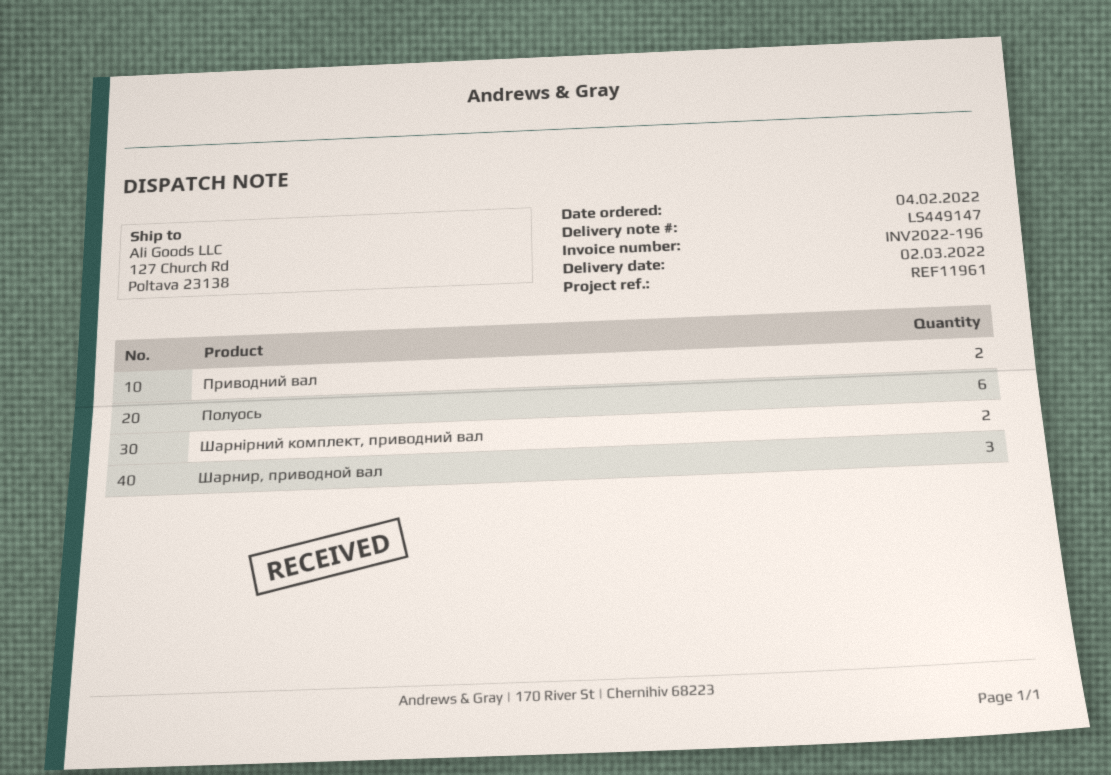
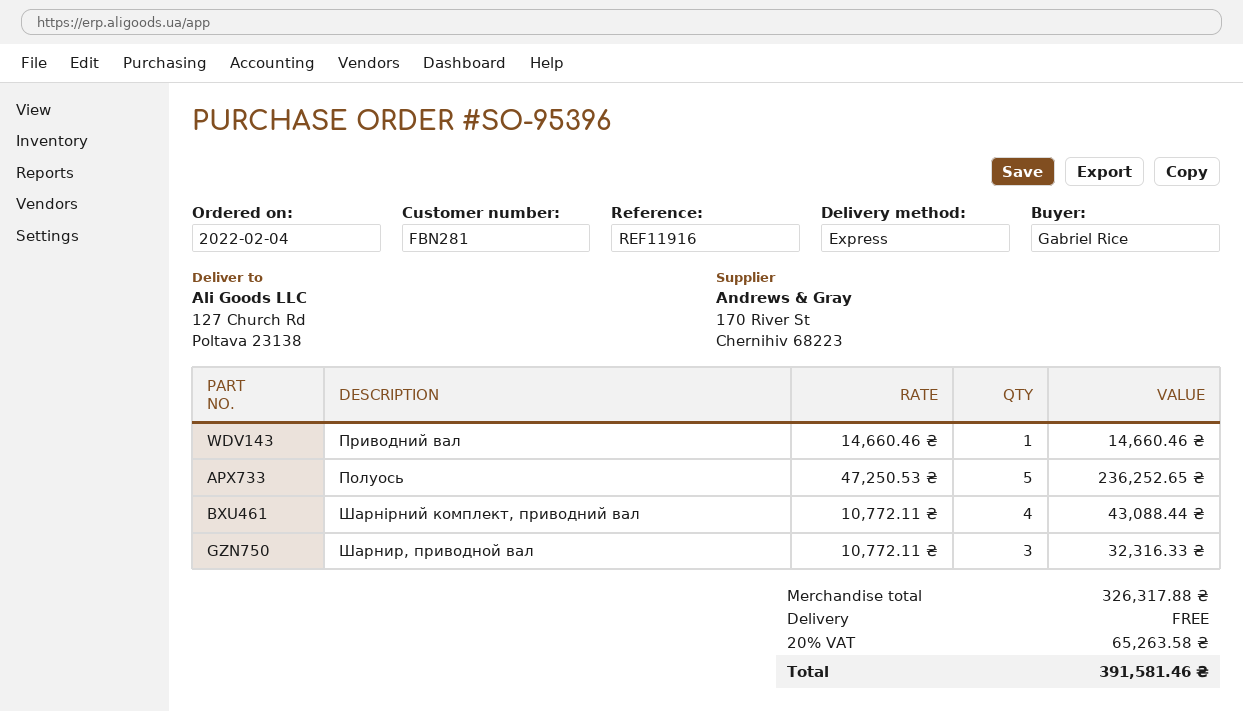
reference: REF11961 -> REF11916
Приводний вал: 2 -> 1
Полуось: 6 -> 5
Шарнірний комплект, приводний вал: 2 -> 4

